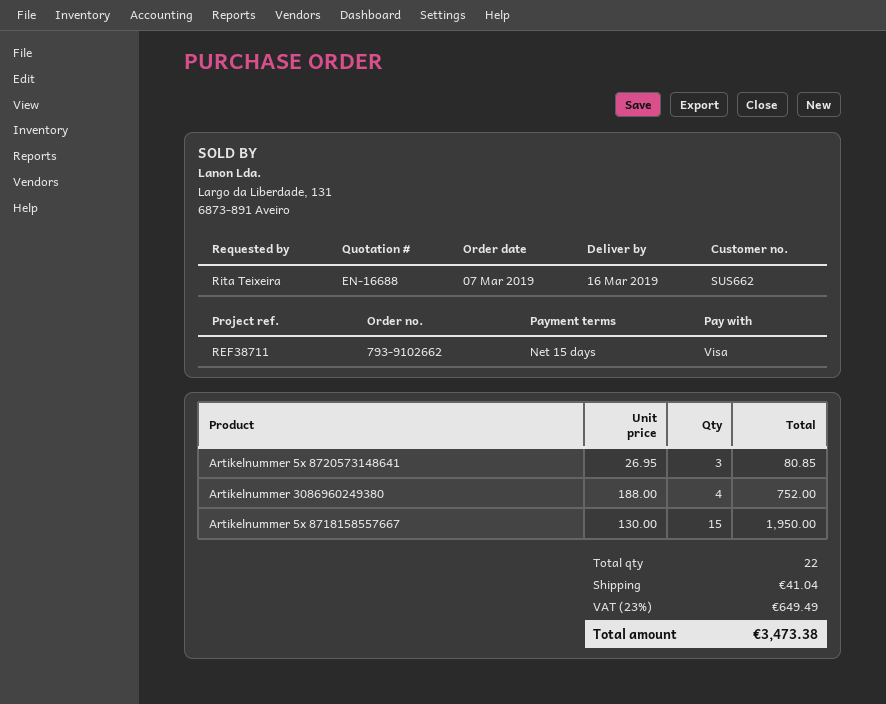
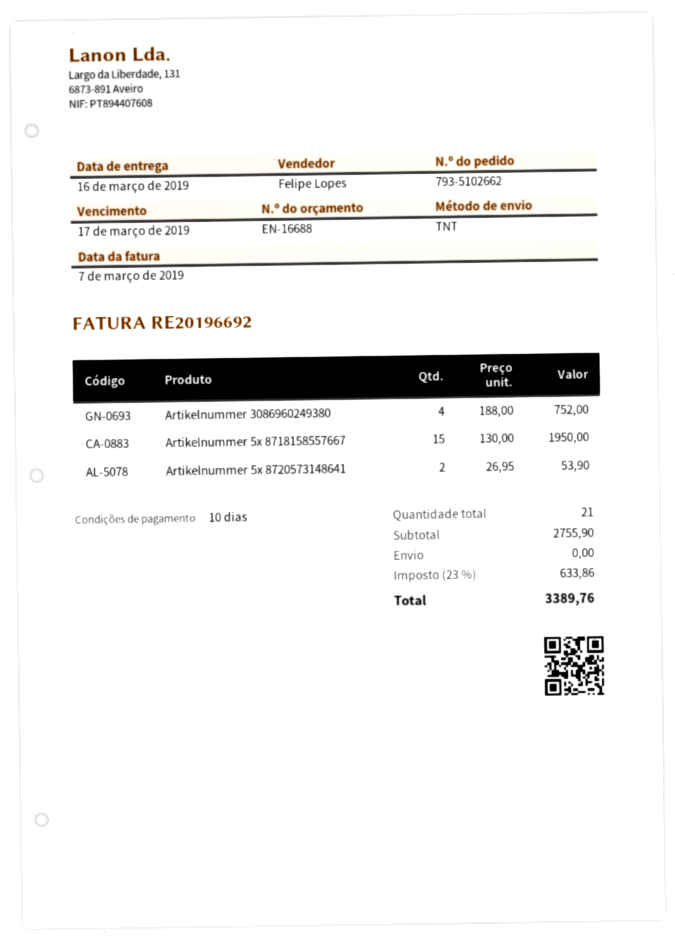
order number: 793-9102662 -> 793-5102662
payment terms: 15 days -> 10 days
Artikelnummer 5x 8720573148641: 3 x 26.95 = 80.85 -> 2 x 26.95 = 53.90
total quantity: 22 -> 21
shipping: 41.04 -> 0.00
tax: 23% = 649.49 -> 23% = 633.86
total: 3473.38 -> 3389.76

